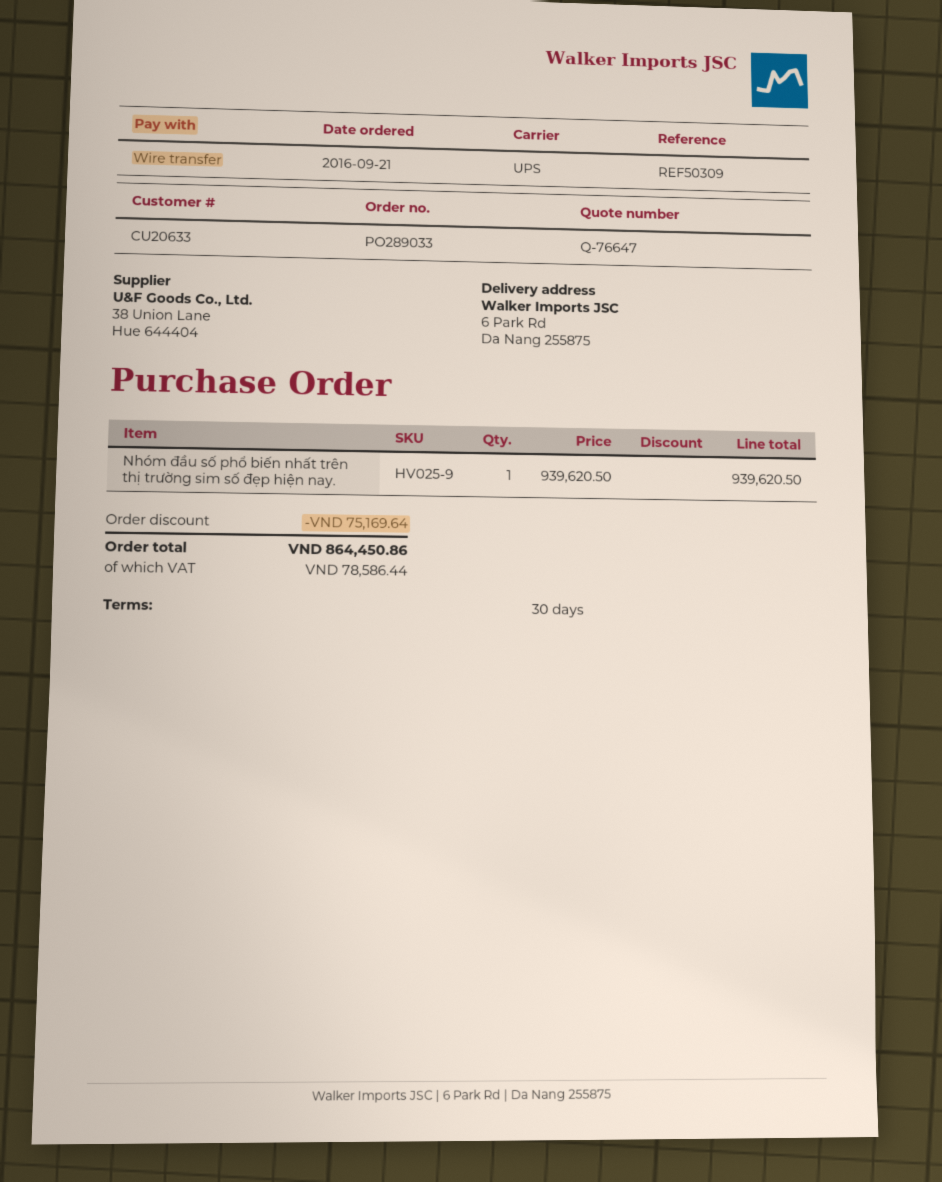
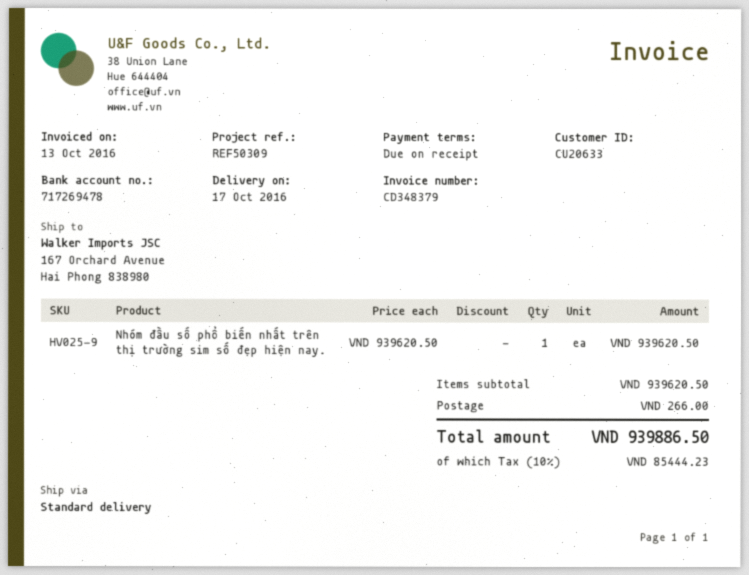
payment terms: 30 days -> on receipt
shipping method: UPS -> standard
ship to: 6 Park Rd, Da Nang 255875 -> 167 Orchard Avenue, Hai Phong 838980
discount: 75169.64 -> none
shipping: none -> 266.00
tax: 78586.44 -> 85444.23
total: 864450.86 -> 939886.50

